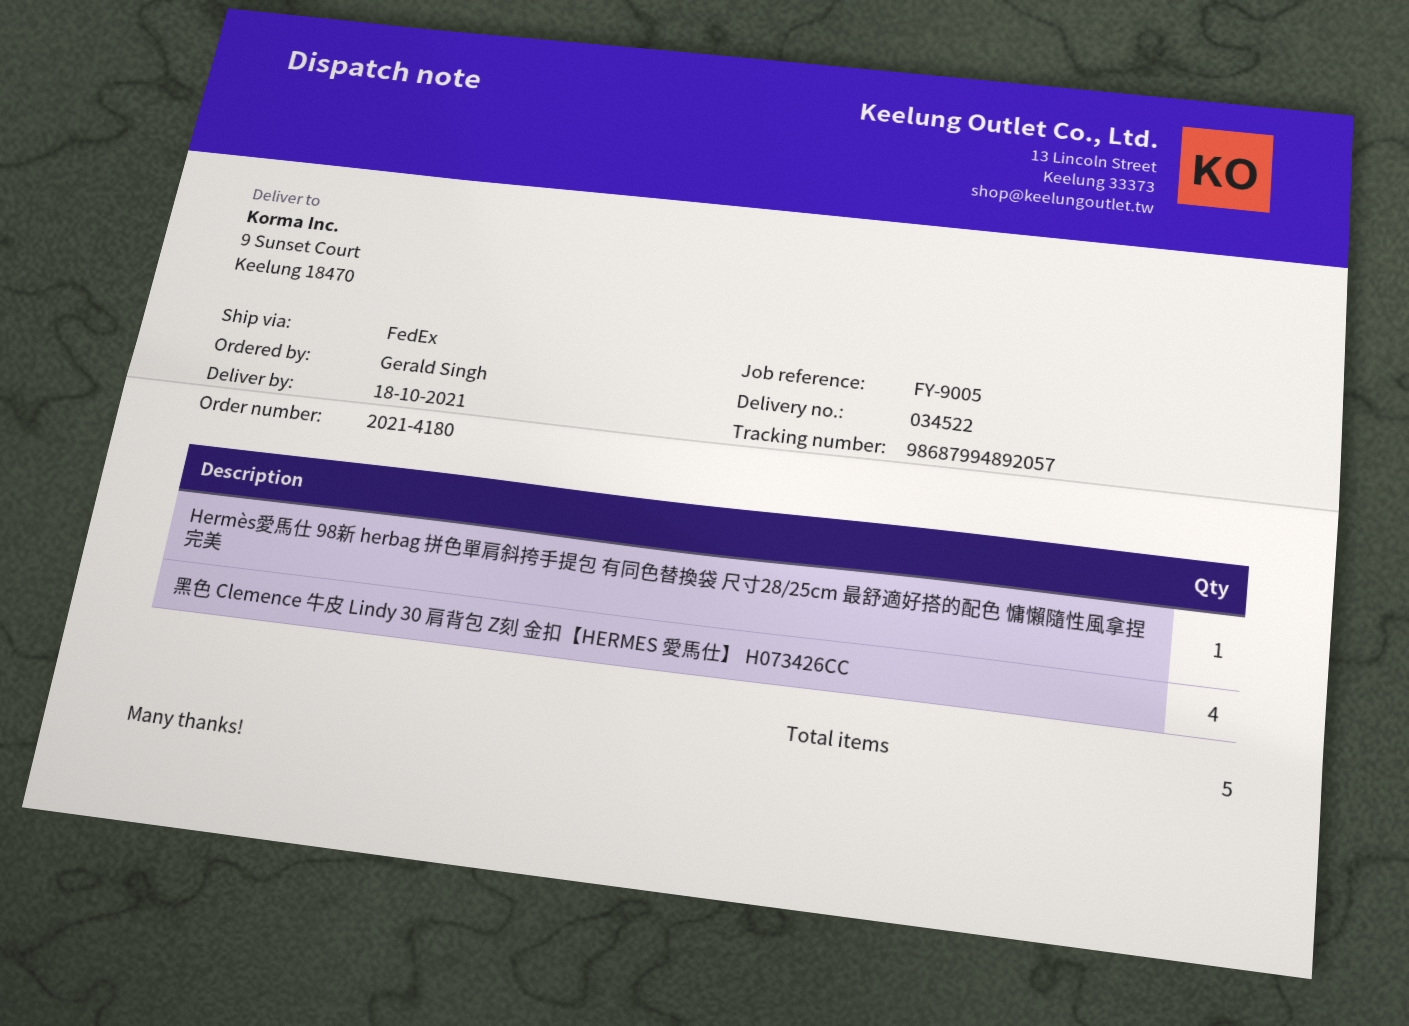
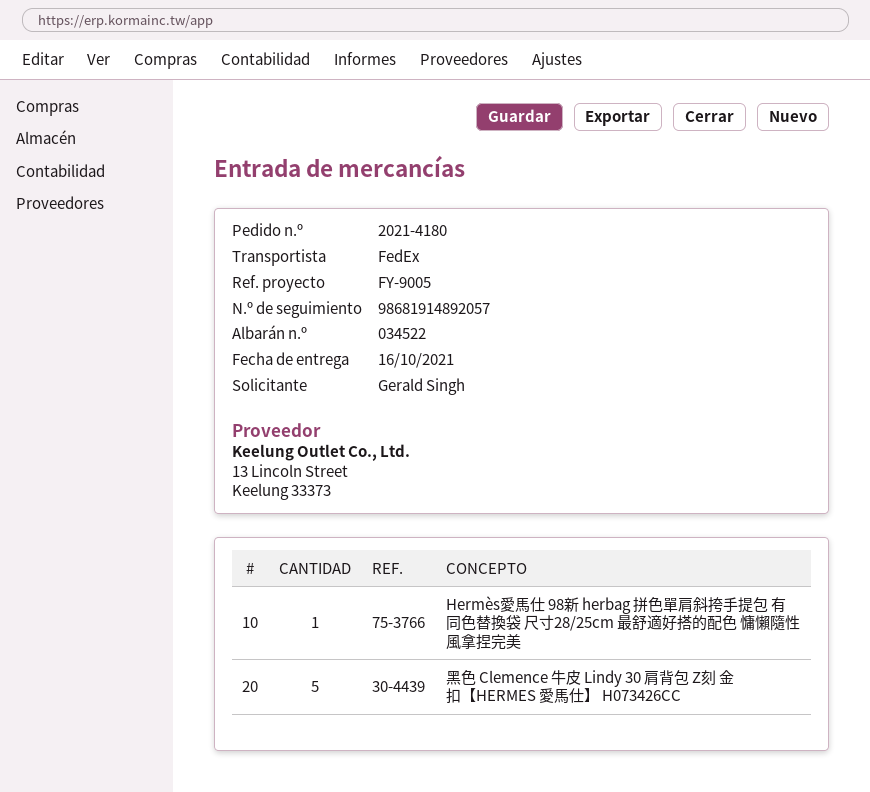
delivery date: 2021-10-18 -> 2021-10-16
tracking number: 98687994892057 -> 98681914892057
黑色 Clemence 牛皮 Lindy 30 肩背包 Z刻 金扣【HERMES 愛馬仕】 H073426CC: 4 -> 5

